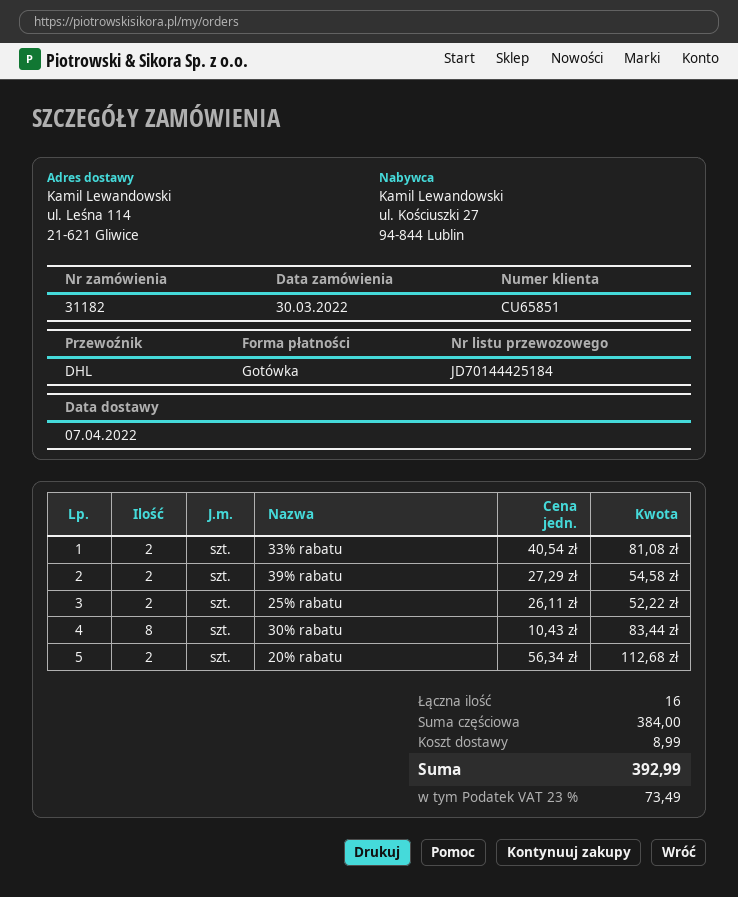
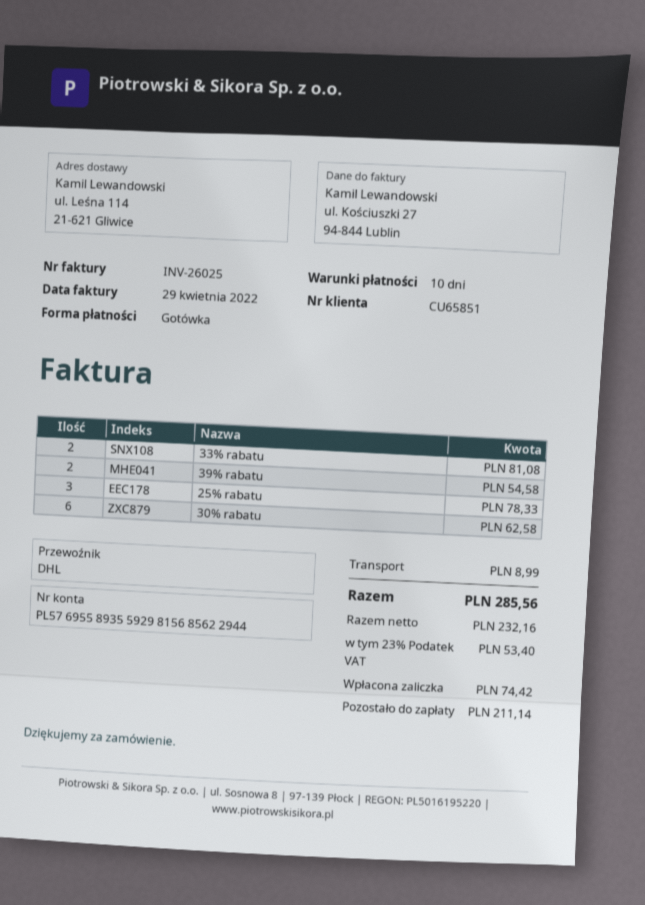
25% rabatu: 2 for 52.22 -> 3 for 78.33
30% rabatu: 8 for 83.44 -> 6 for 62.58
20% rabatu: 2 for 112.68 -> none
tax: 23% = 73.49 -> 23% = 53.40
total: 392.99 -> 285.56

